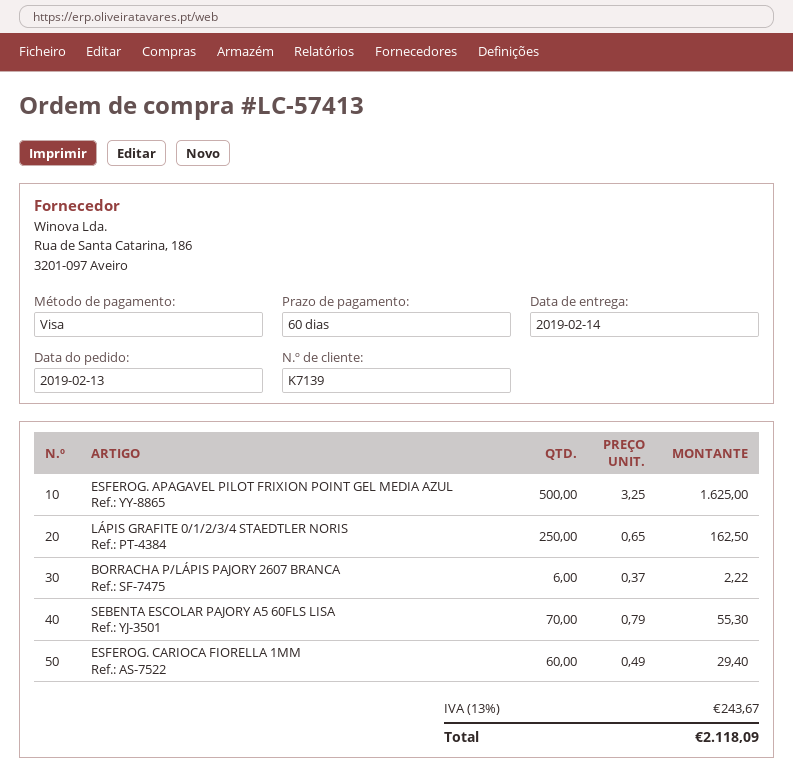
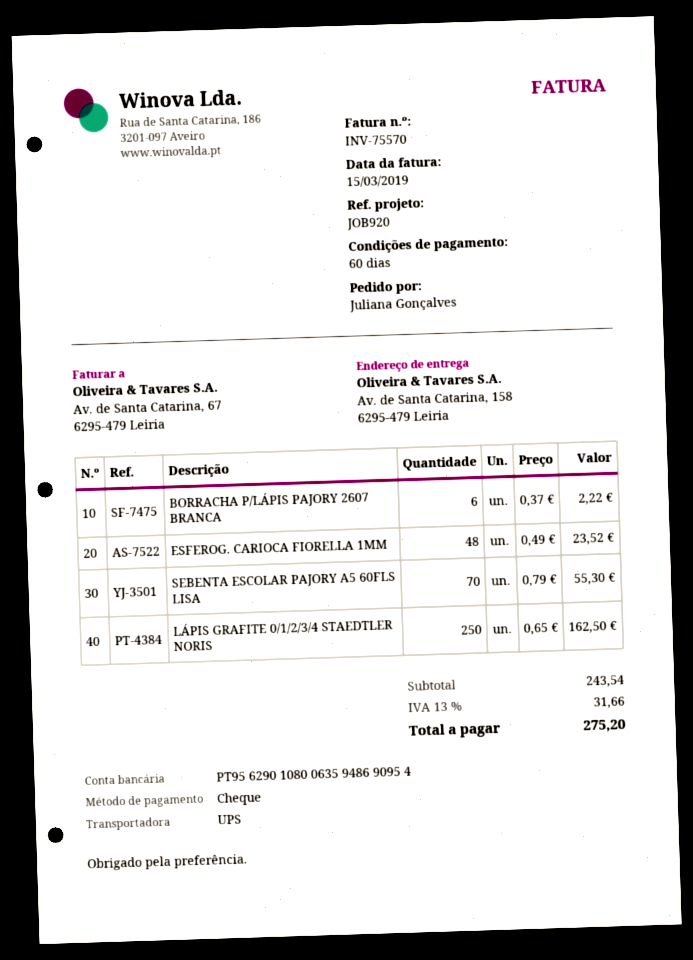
payment method: Visa -> cheque
ESFEROG. APAGAVEL PILOT FRIXION POINT GEL MEDIA AZUL: 500 x 3.25 = 1625.00 -> none
ESFEROG. CARIOCA FIORELLA 1MM: 60 x 0.49 = 29.40 -> 48 x 0.49 = 23.52
tax: 13% = 243.67 -> 13% = 31.66
total: 2118.09 -> 275.20

